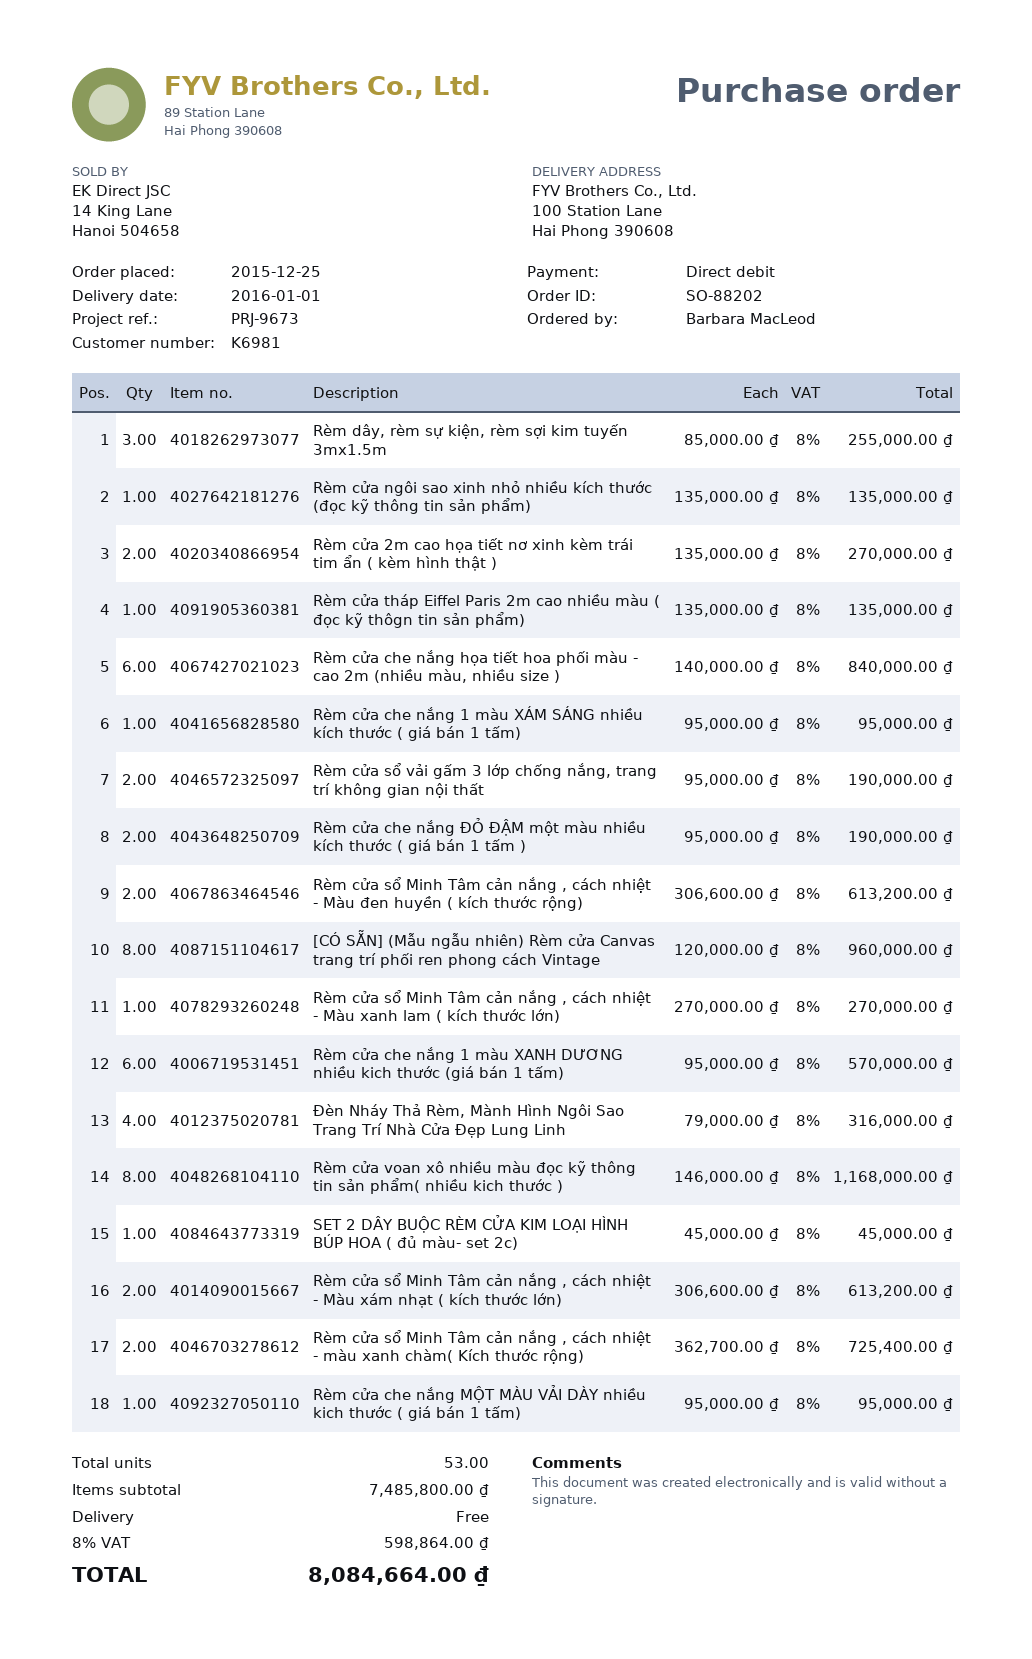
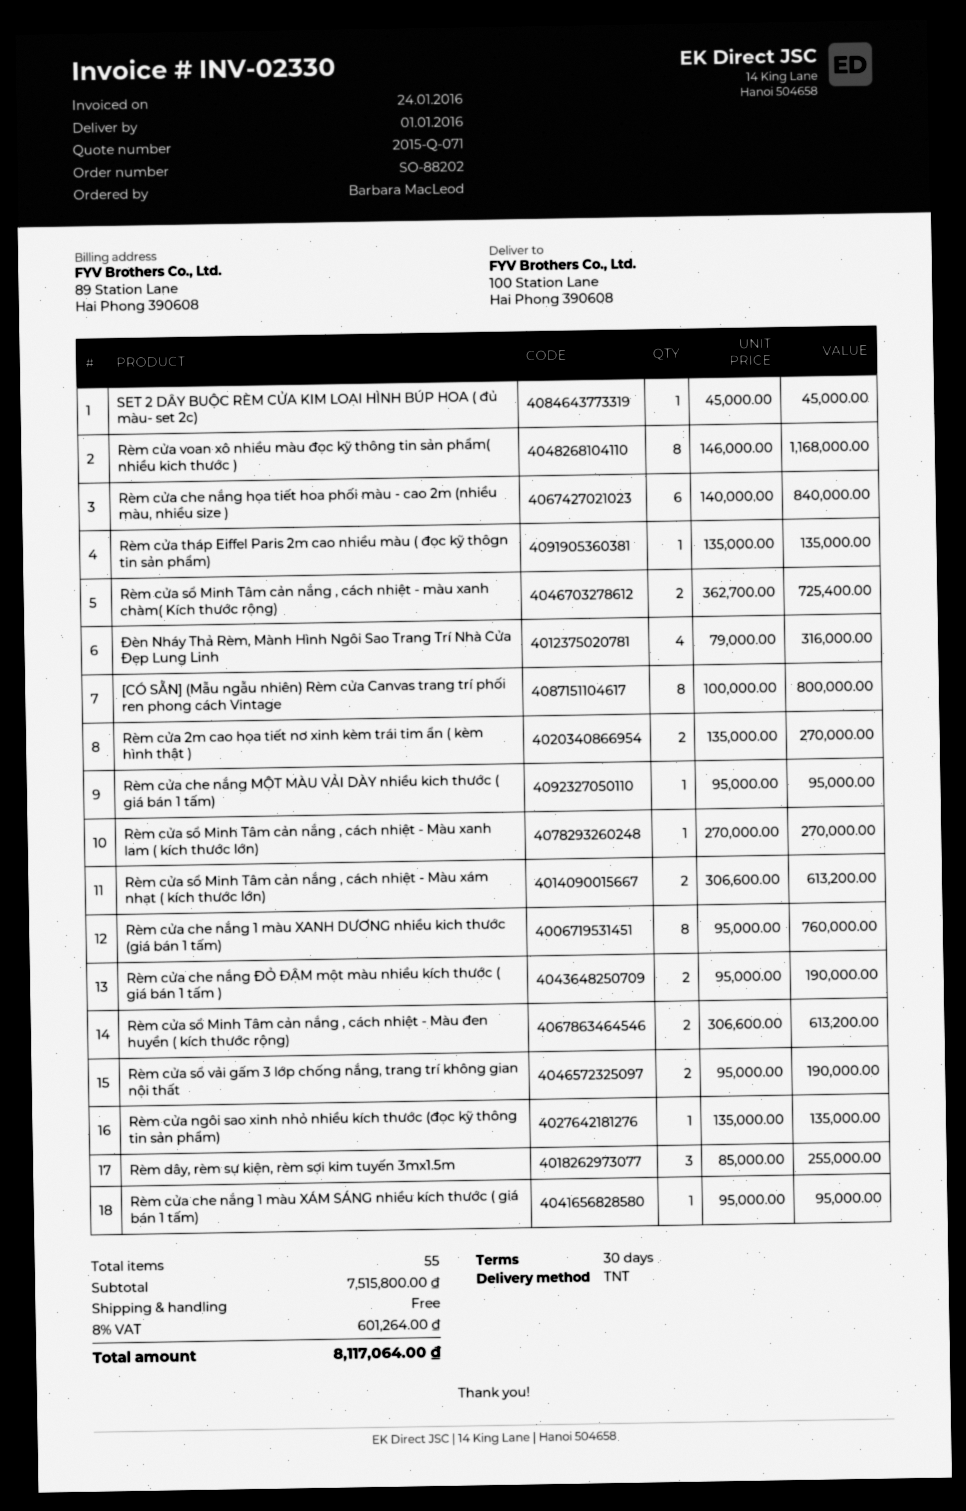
[CÓ SẴN] (Mẫu ngẫu nhiên) Rèm cửa Canvas trang trí phối ren phong cách Vintage: 8 x 120000.00 = 960000.00 -> 8 x 100000.00 = 800000.00
Rèm cửa che nắng 1 màu XANH DƯƠNG nhiều kich thước (giá bán 1 tấm): 6 x 95000.00 = 570000.00 -> 8 x 95000.00 = 760000.00
total quantity: 53 -> 55
subtotal: 7485800.00 -> 7515800.00
tax: 8% = 598864.00 -> 8% = 601264.00
total: 8084664.00 -> 8117064.00

